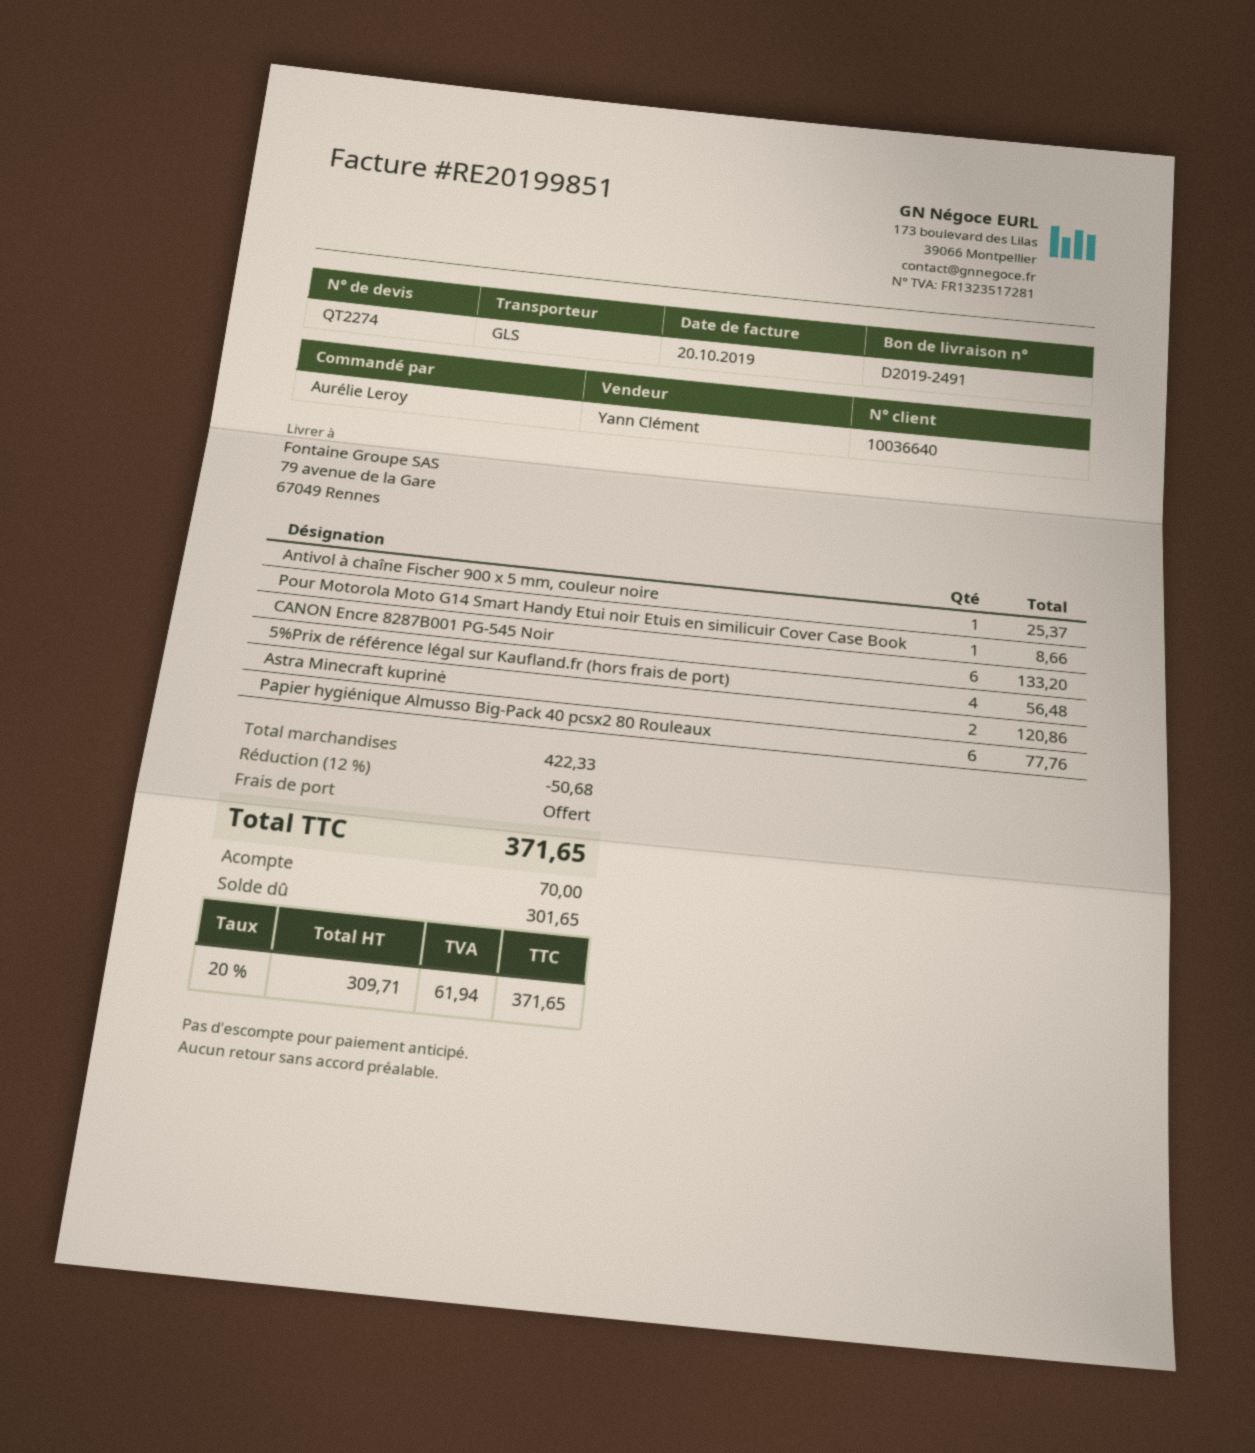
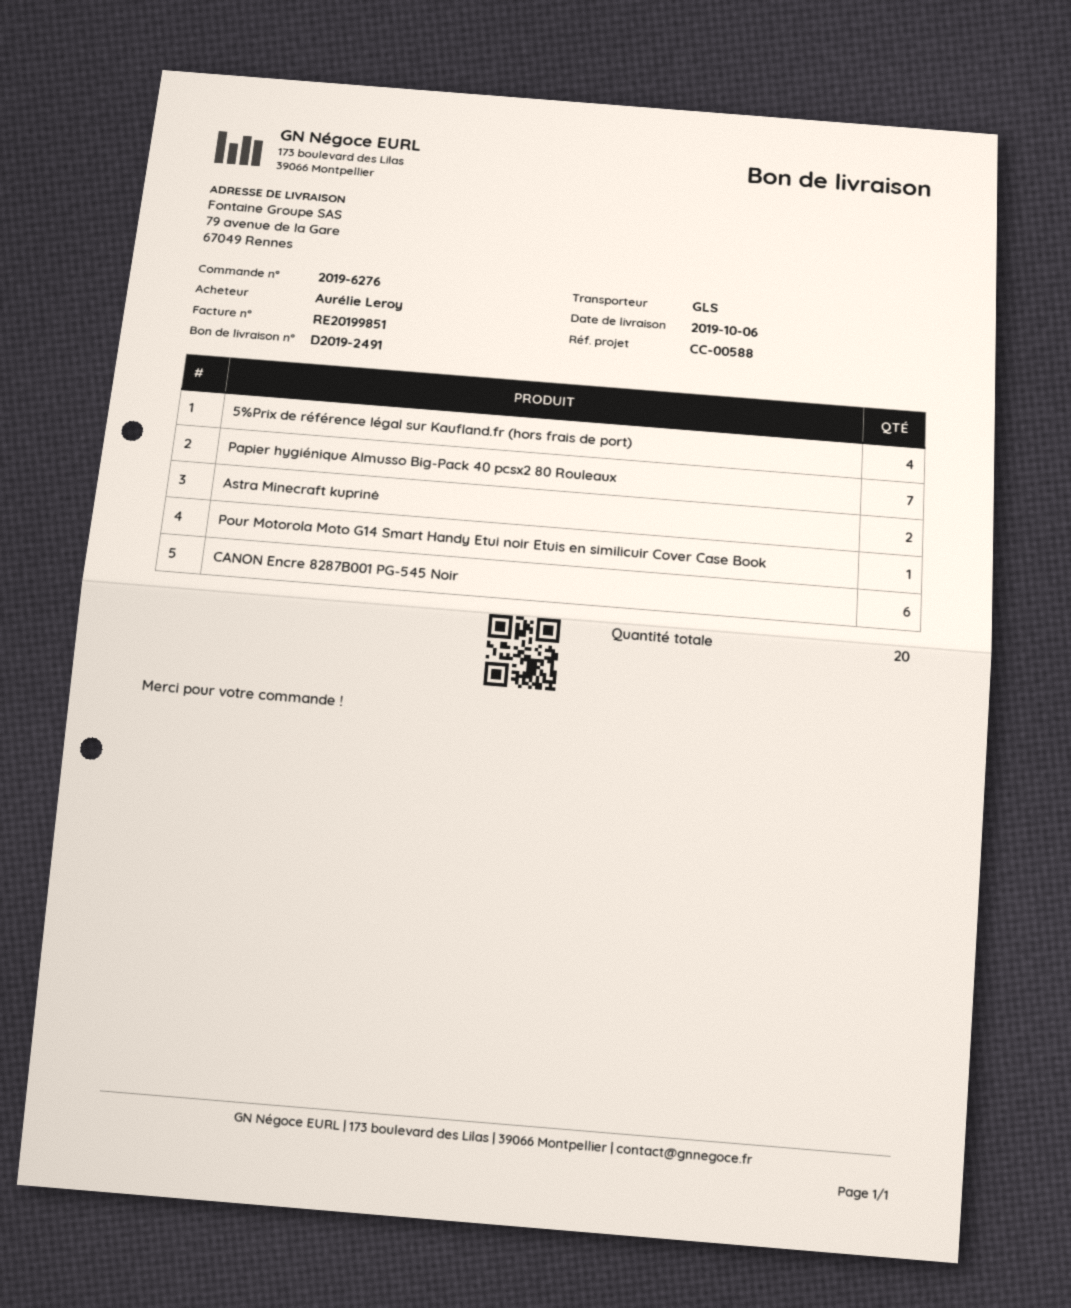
Antivol à chaîne Fischer 900 x 5 mm, couleur noire: 1 -> none
Papier hygiénique Almusso Big-Pack 40 pcsx2 80 Rouleaux: 6 -> 7

